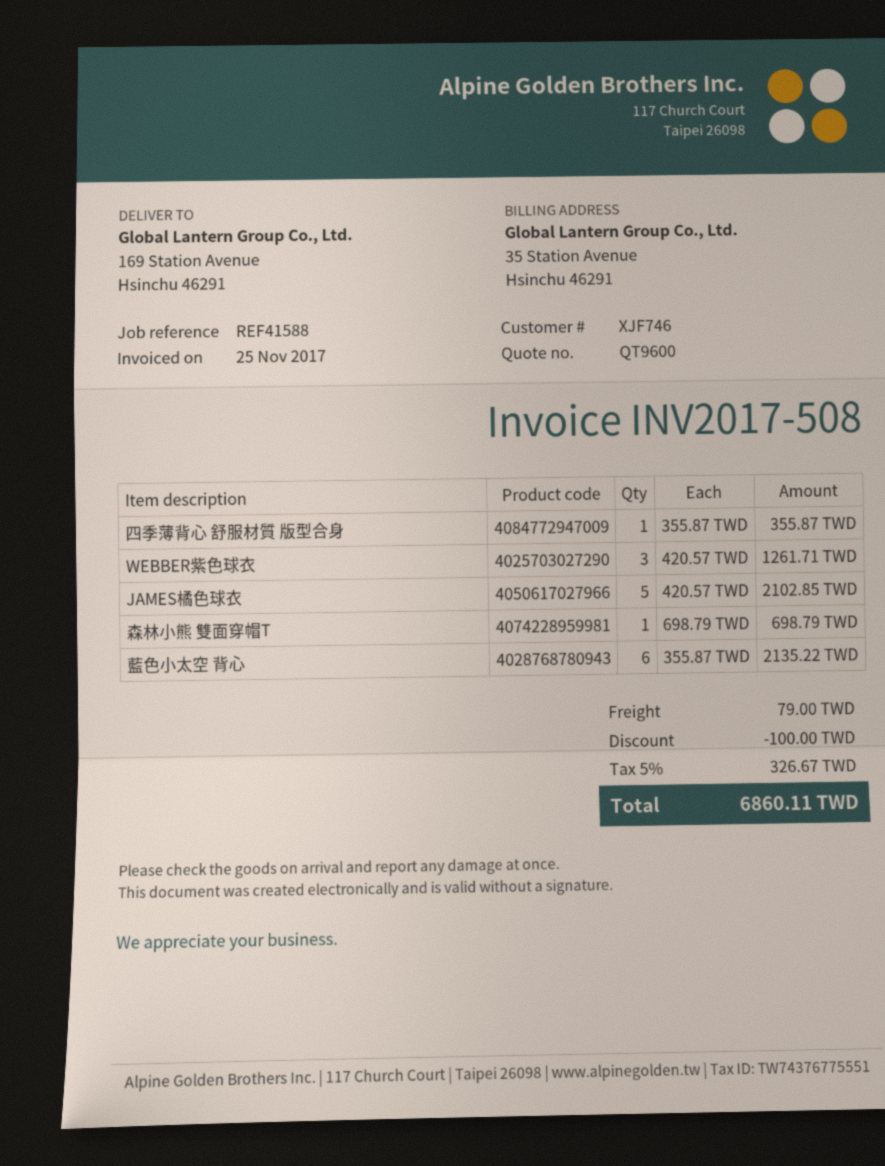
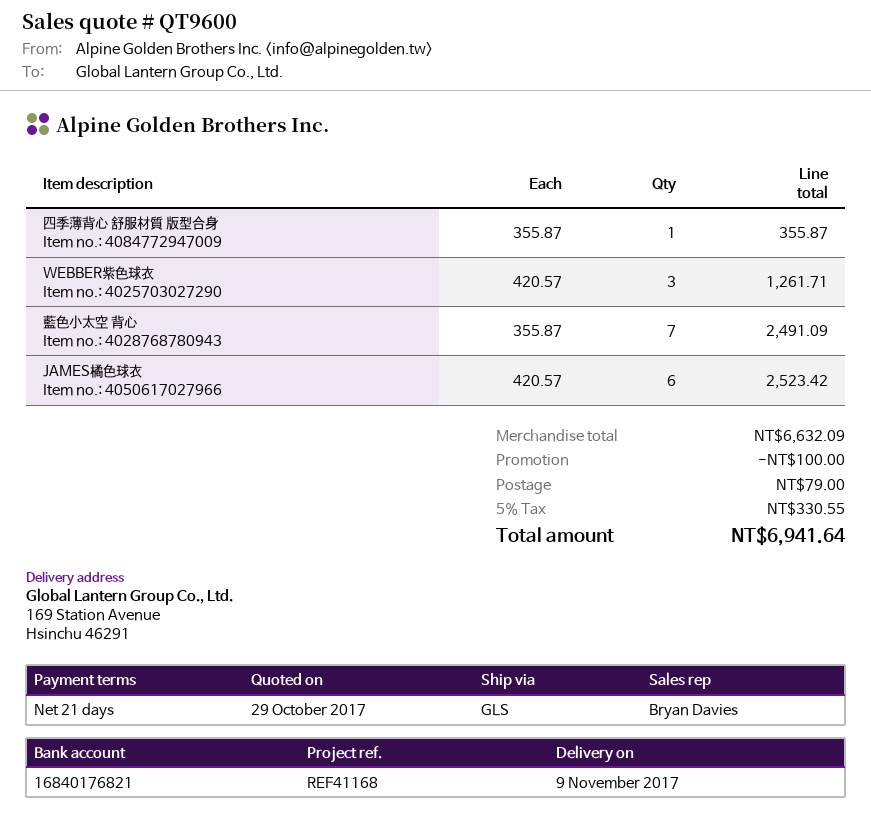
reference: REF41588 -> REF41168
JAMES橘色球衣: 5 x 420.57 = 2102.85 -> 6 x 420.57 = 2523.42
森林小熊 雙面穿帽T: 1 x 698.79 = 698.79 -> none
藍色小太空 背心: 6 x 355.87 = 2135.22 -> 7 x 355.87 = 2491.09
tax: 5% = 326.67 -> 5% = 330.55
total: 6860.11 -> 6941.64

